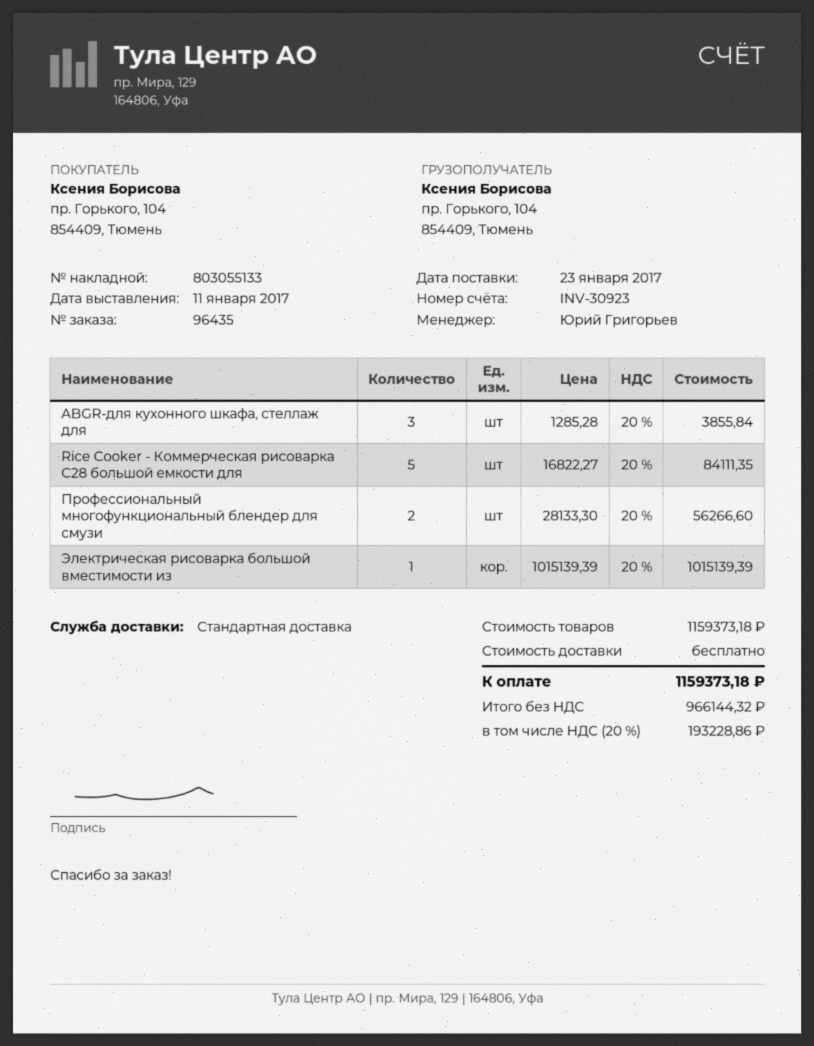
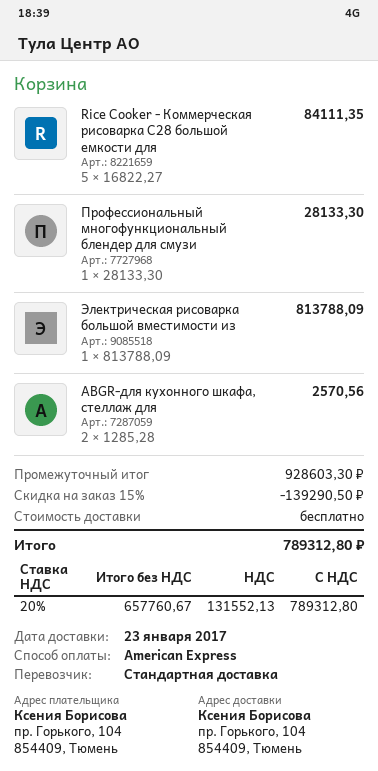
ABGR-для кухонного шкафа, стеллаж для: 3 x 1285.28 = 3855.84 -> 2 x 1285.28 = 2570.56
Профессиональный многофункциональный блендер для смузи: 2 x 28133.30 = 56266.60 -> 1 x 28133.30 = 28133.30
Электрическая рисоварка большой вместимости из: 1 x 1015139.39 = 1015139.39 -> 1 x 813788.09 = 813788.09
subtotal: 1159373.18 -> 928603.30
discount: none -> 15% = 139290.50
net: 966144.32 -> 657760.67
tax: 20% = 193228.86 -> 20% = 131552.13
total: 1159373.18 -> 789312.80

